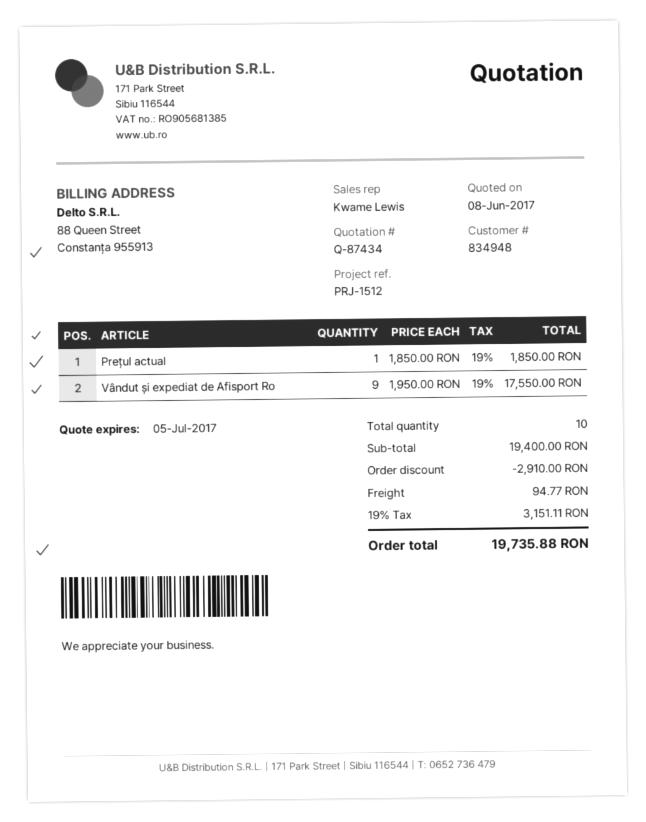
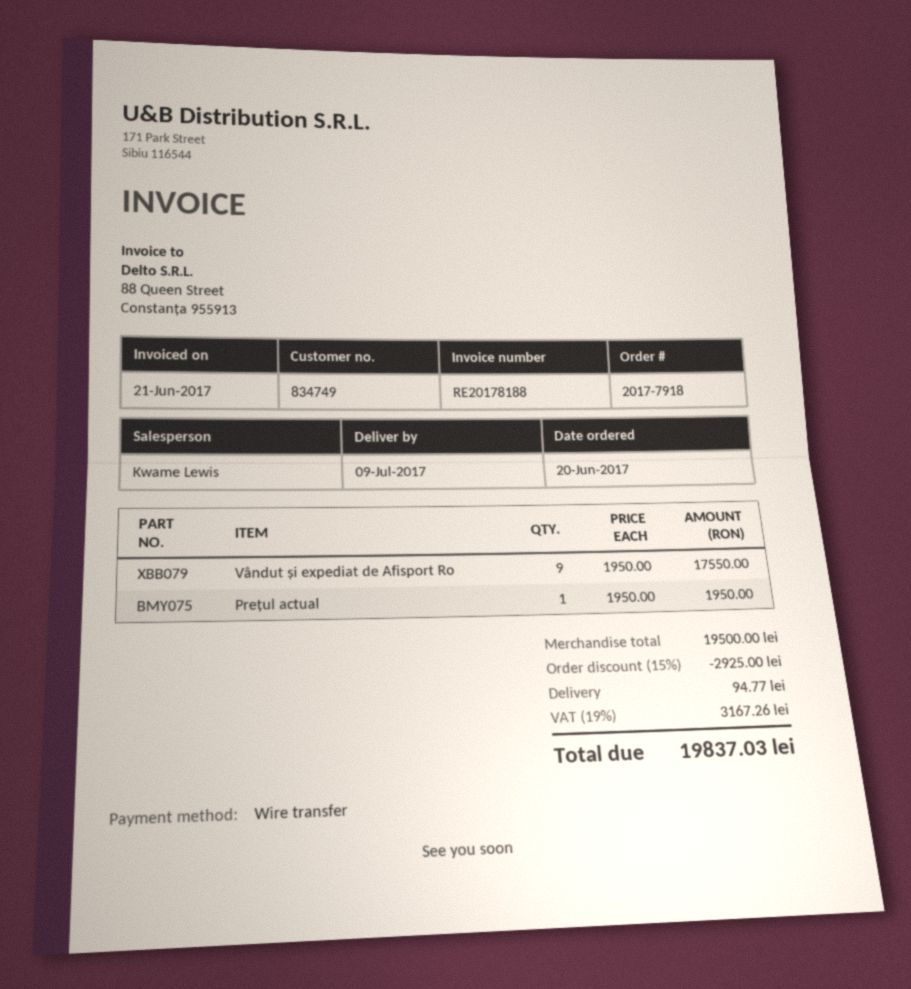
customer number: 834948 -> 834749
Prețul actual: 1 x 1850.00 = 1850.00 -> 1 x 1950.00 = 1950.00
subtotal: 19400.00 -> 19500.00
discount: 2910.00 -> 2925.00
tax: 19% = 3151.11 -> 19% = 3167.26
total: 19735.88 -> 19837.03

